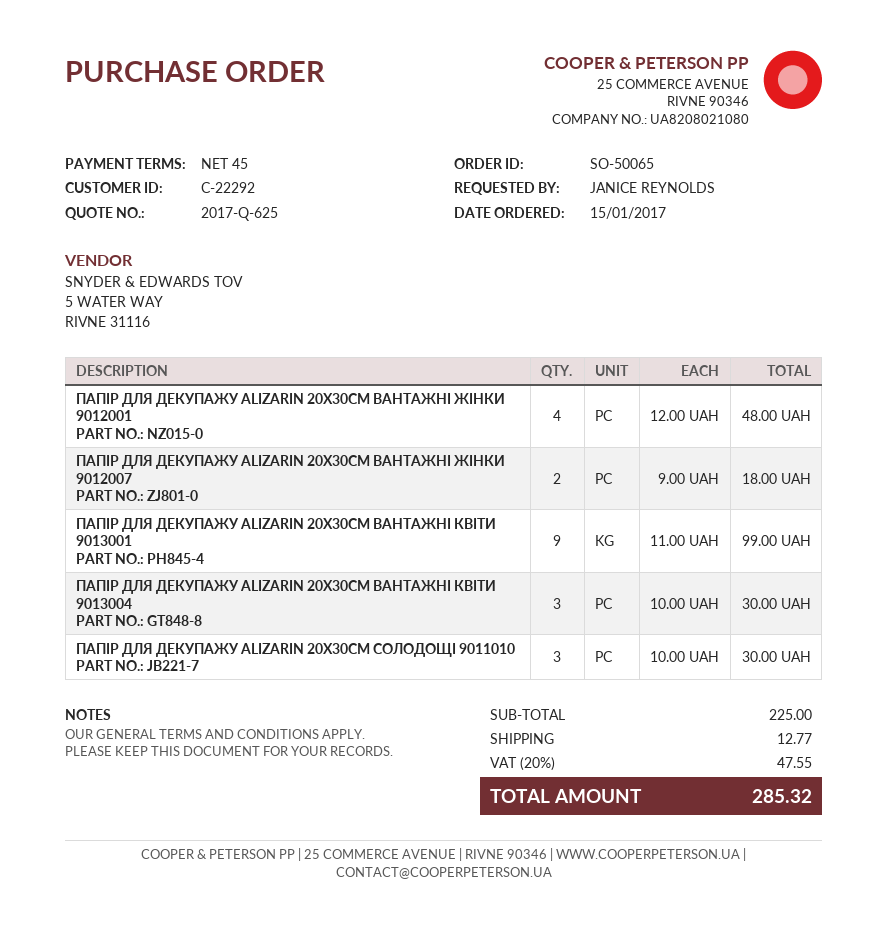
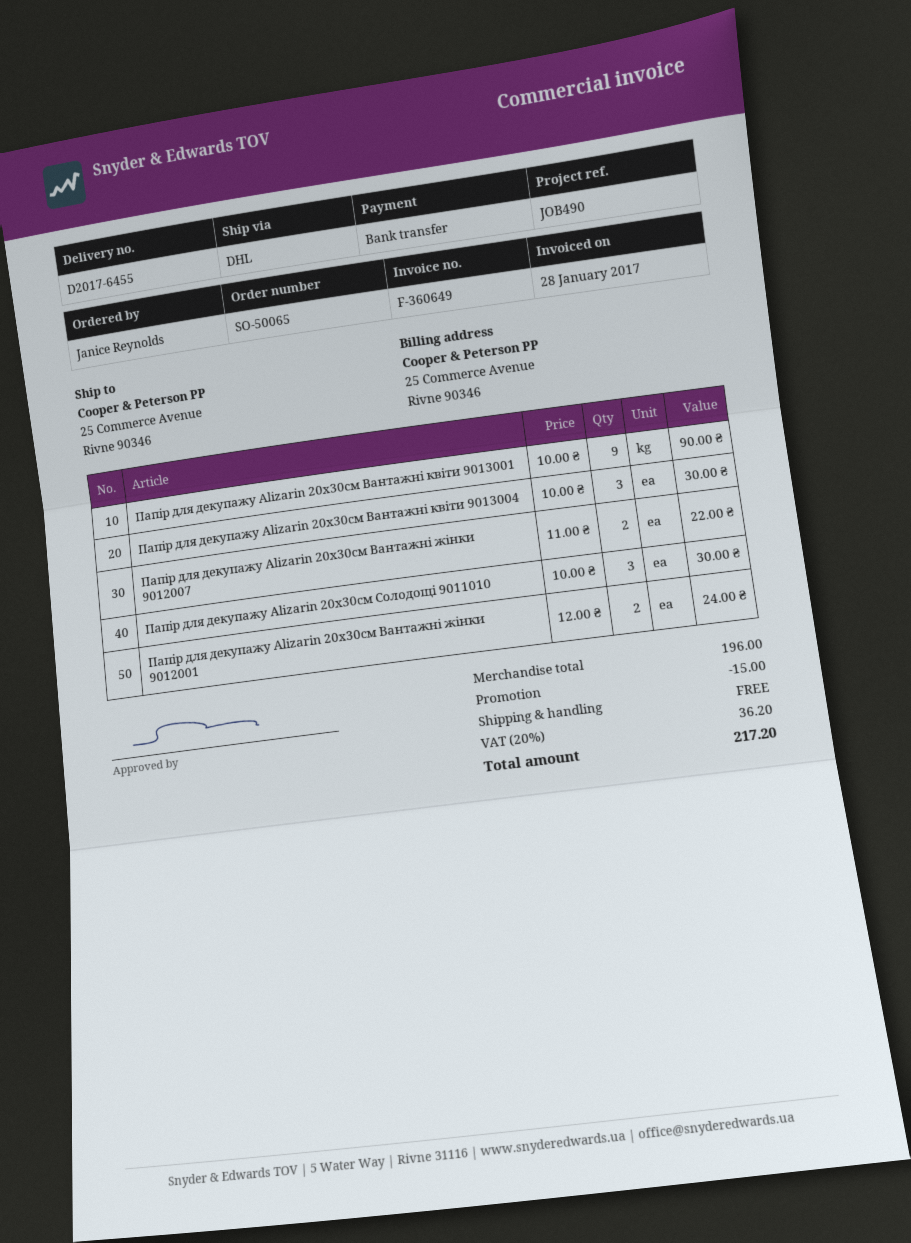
ПАПІР ДЛЯ ДЕКУПАЖУ ALIZARIN 20Х30СМ ВАНТАЖНІ ЖІНКИ 9012001: 4 x 12.00 = 48.00 -> 2 x 12.00 = 24.00
ПАПІР ДЛЯ ДЕКУПАЖУ ALIZARIN 20Х30СМ ВАНТАЖНІ ЖІНКИ 9012007: 2 x 9.00 = 18.00 -> 2 x 11.00 = 22.00
ПАПІР ДЛЯ ДЕКУПАЖУ ALIZARIN 20Х30СМ ВАНТАЖНІ КВІТИ 9013001: 9 x 11.00 = 99.00 -> 9 x 10.00 = 90.00
subtotal: 225.00 -> 196.00
discount: none -> 15.00
shipping: 12.77 -> 0.00
tax: 20% = 47.55 -> 20% = 36.20
total: 285.32 -> 217.20

